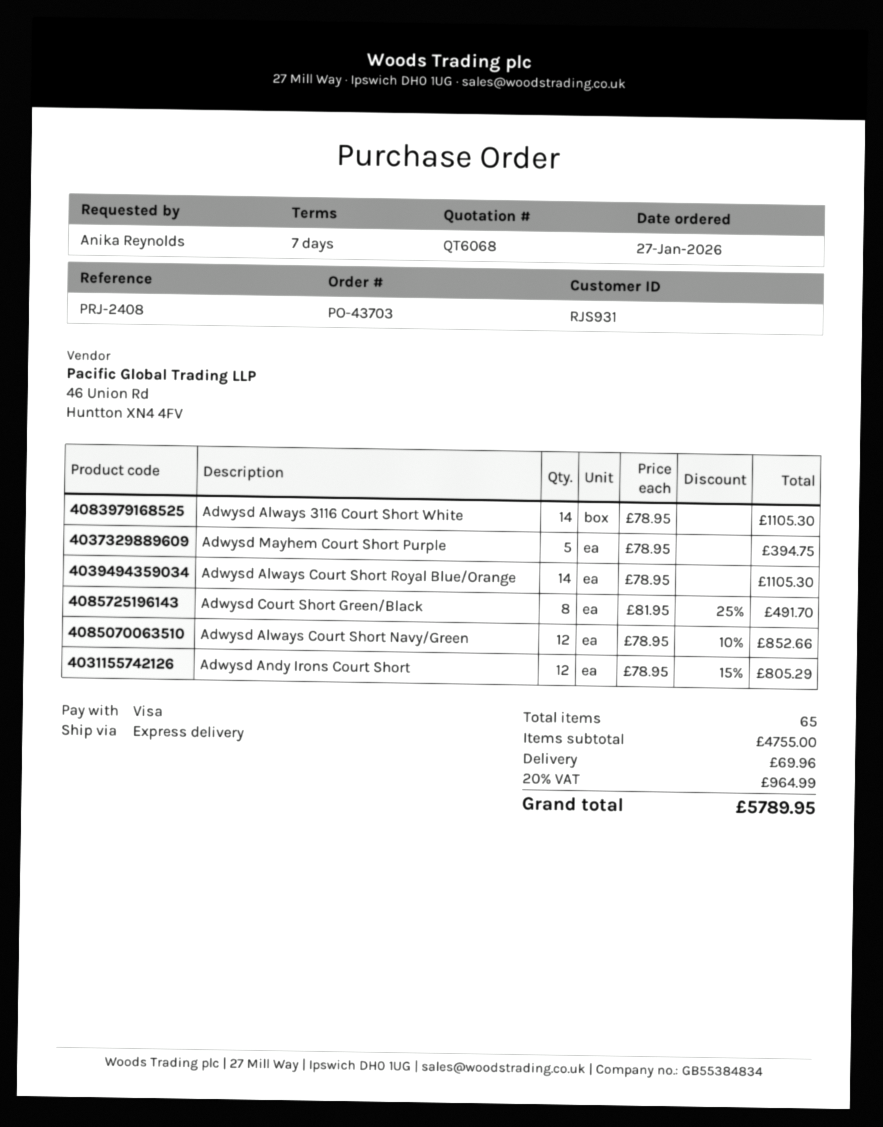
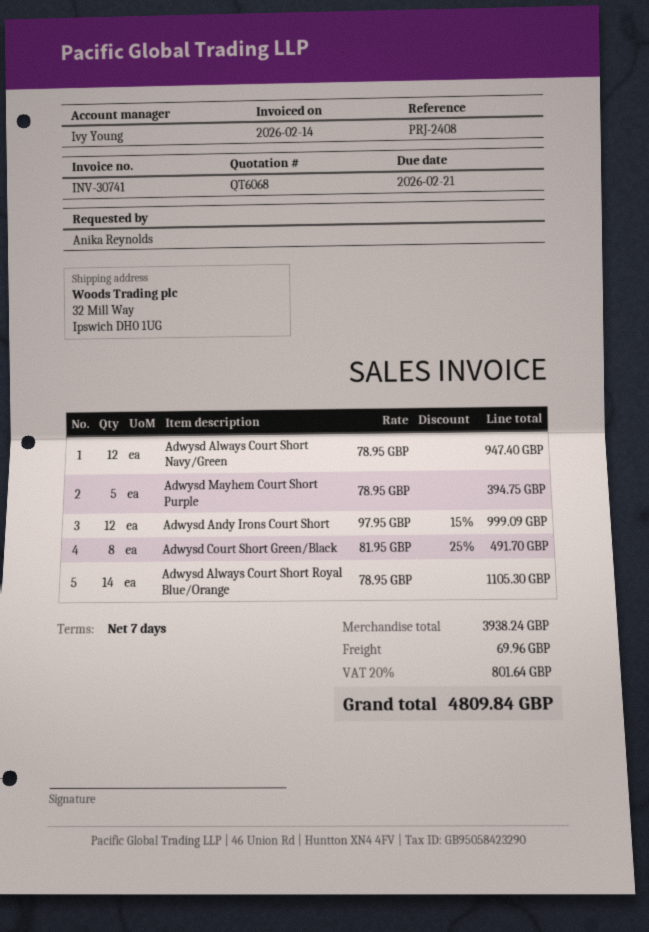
Adwysd Always 3116 Court Short White: 14 x 78.95 = 1105.30 -> none
Adwysd Always Court Short Navy/Green: 12 x 78.95 - 10% = 852.66 -> 12 x 78.95 = 947.40
Adwysd Andy Irons Court Short: 12 x 78.95 - 15% = 805.29 -> 12 x 97.95 - 15% = 999.09
subtotal: 4755.00 -> 3938.24
tax: 20% = 964.99 -> 20% = 801.64
total: 5789.95 -> 4809.84

